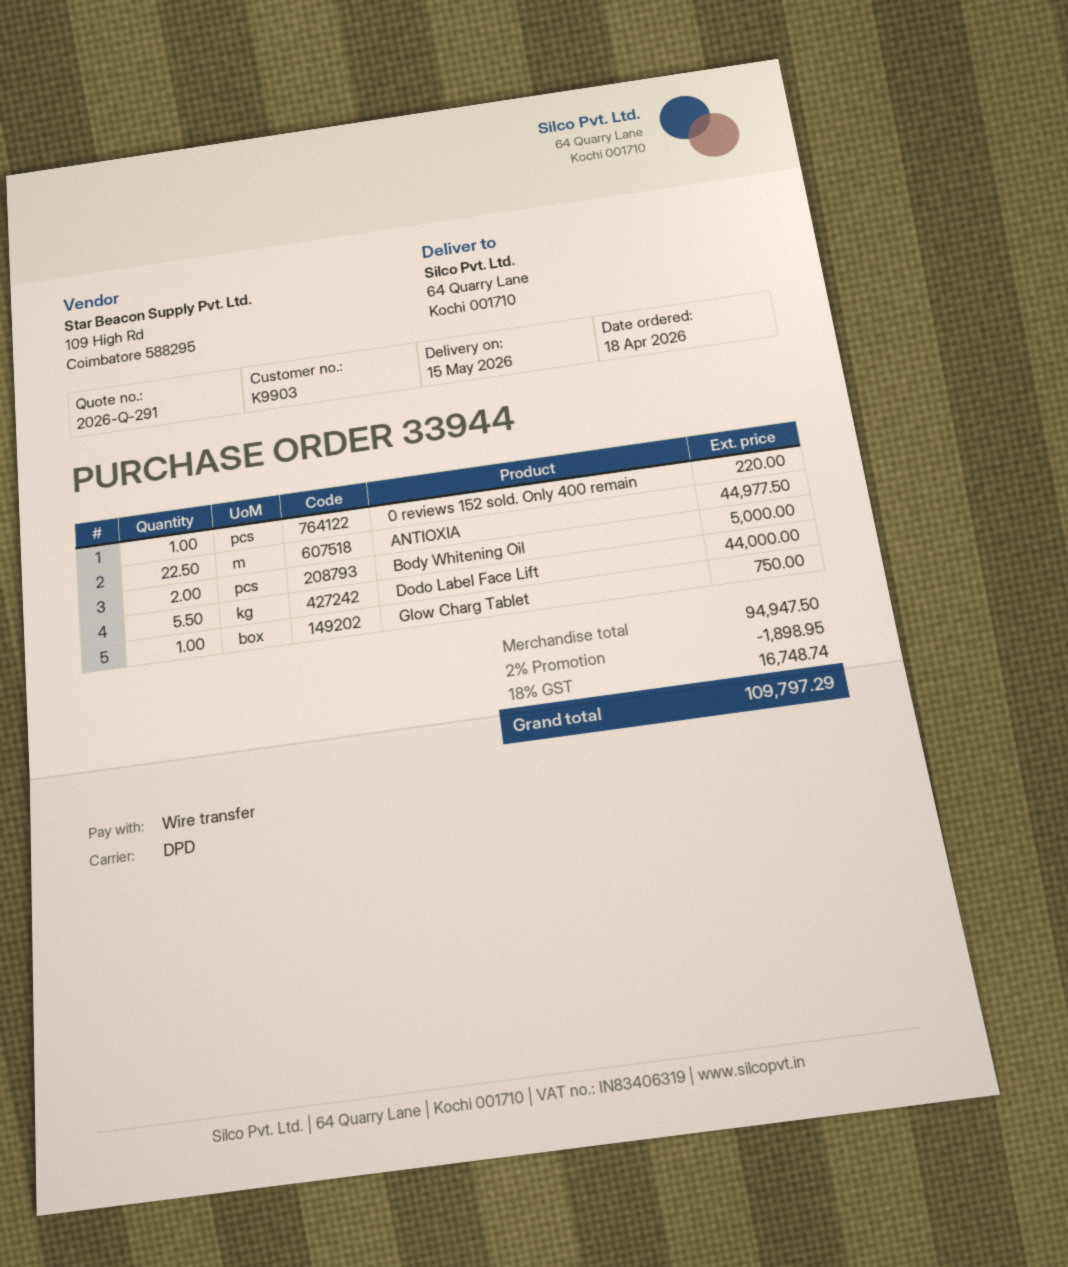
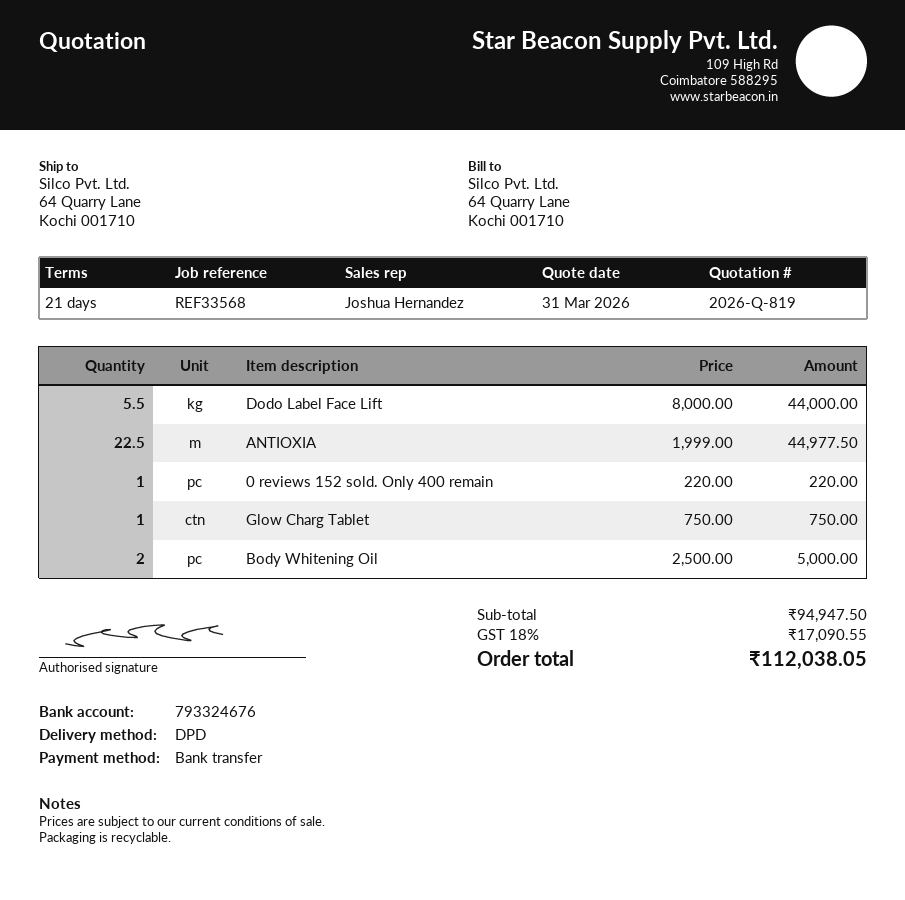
quote number: 2026-Q-291 -> 2026-Q-819
discount: 2% = 1898.95 -> none
tax: 18% = 16748.74 -> 18% = 17090.55
total: 109797.29 -> 112038.05

